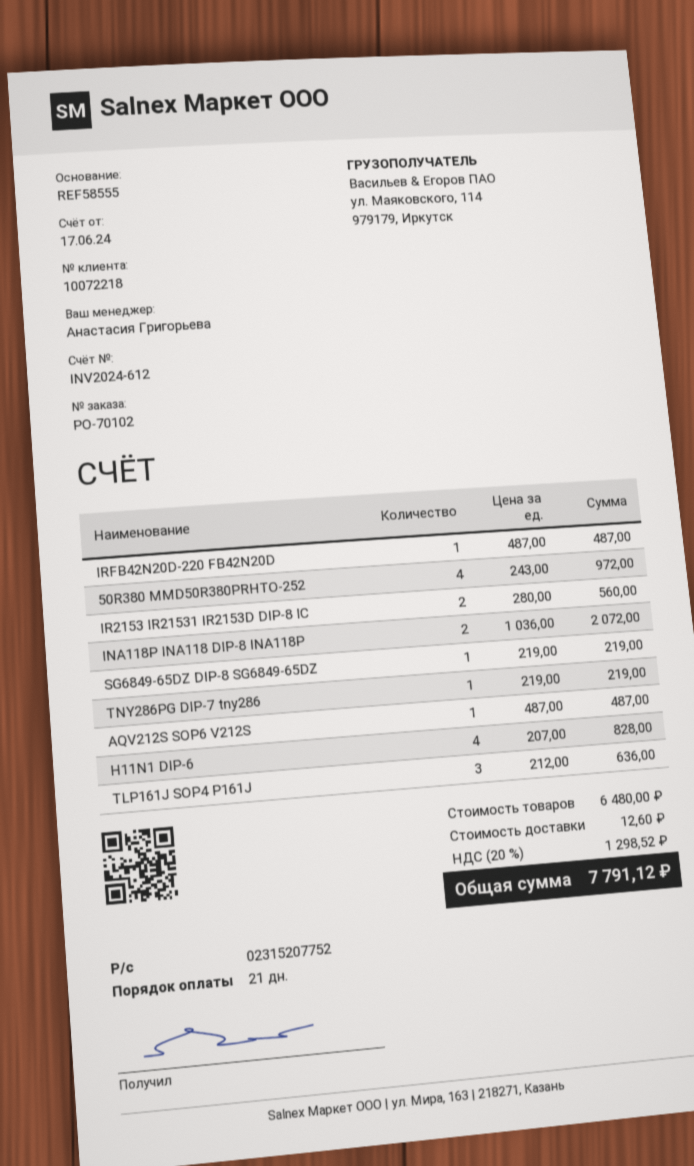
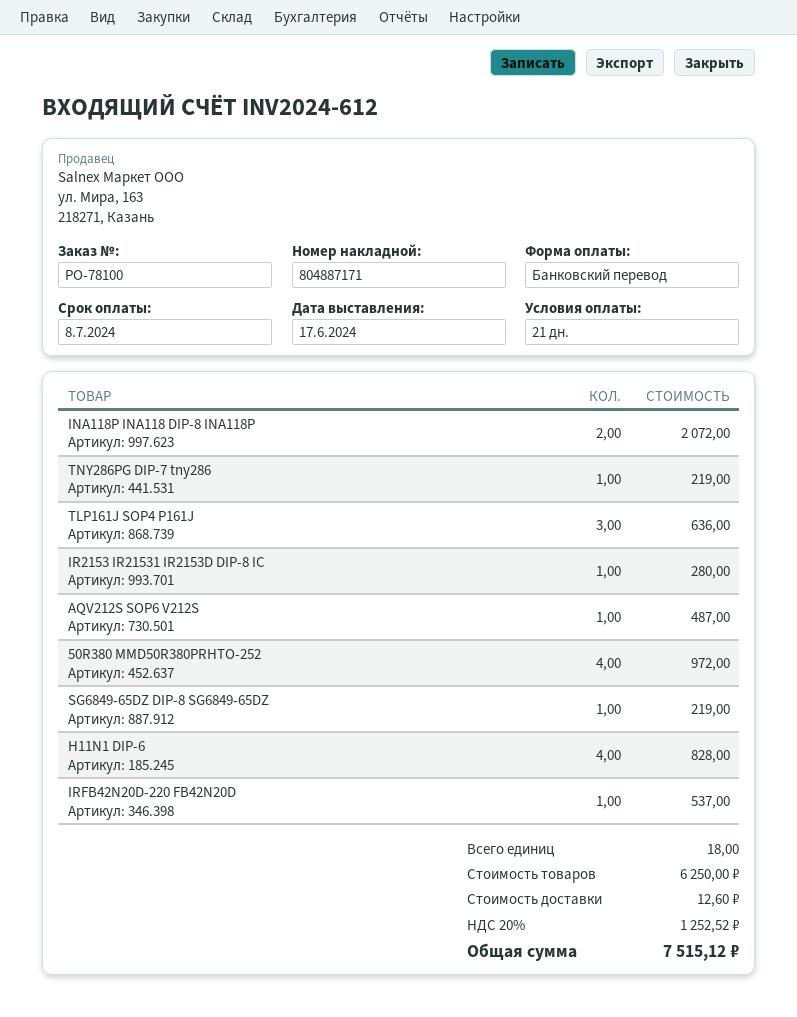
order number: PO-70102 -> PO-78100
IRFB42N20D-220 FB42N20D: 1 for 487.00 -> 1 for 537.00
IR2153 IR21531 IR2153D DIP-8 IC: 2 for 560.00 -> 1 for 280.00
subtotal: 6480.00 -> 6250.00
tax: 20% = 1298.52 -> 20% = 1252.52
total: 7791.12 -> 7515.12

